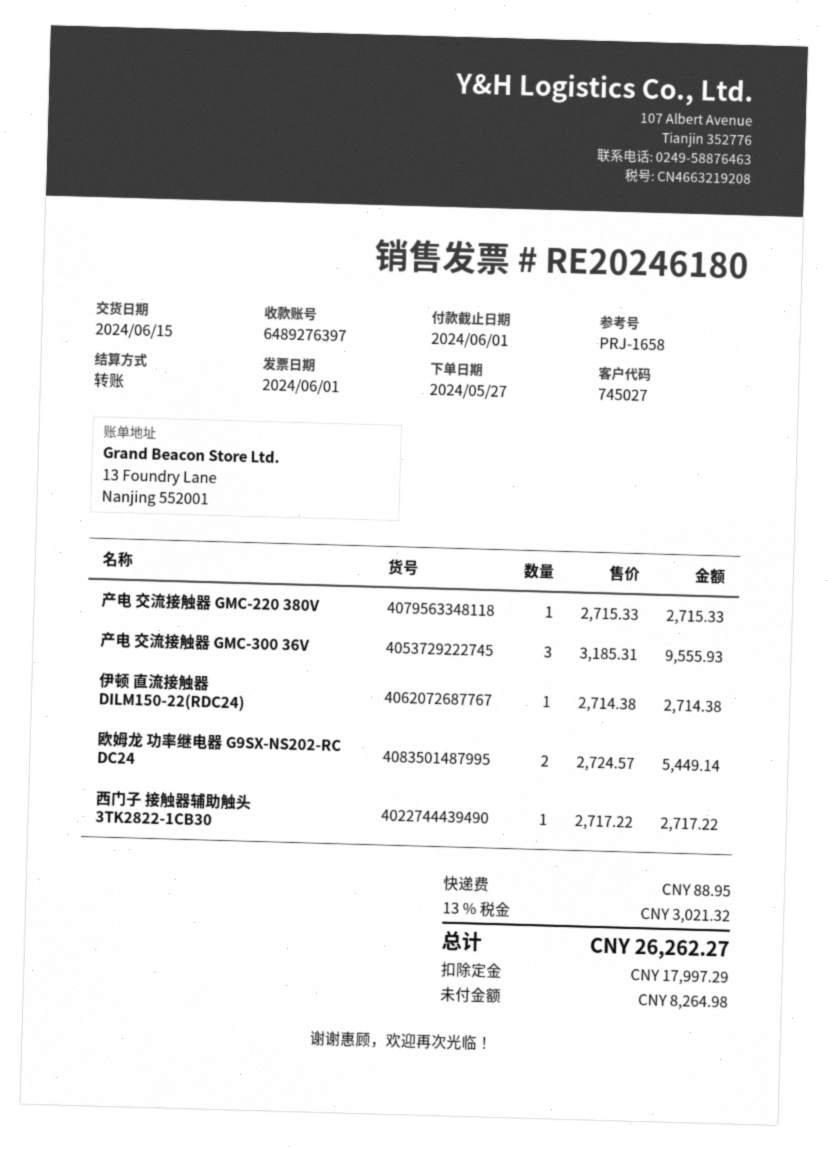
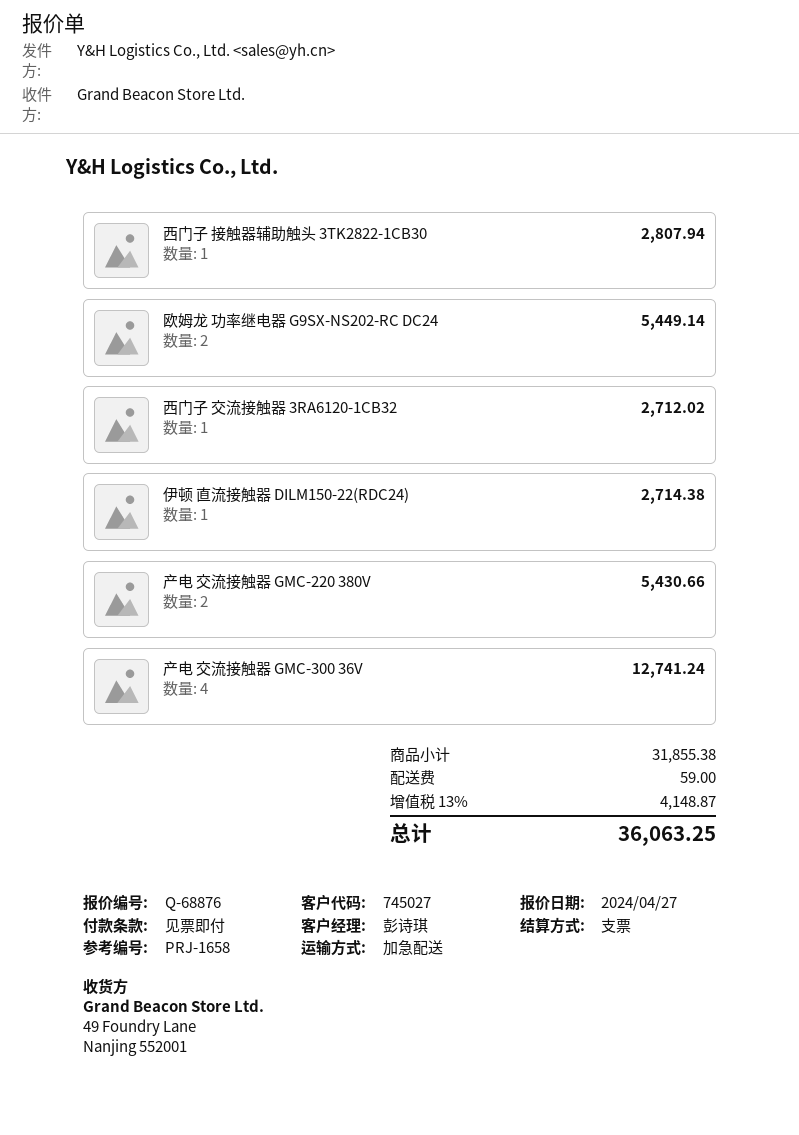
payment method: bank transfer -> cheque
产电 交流接触器 GMC-220 380V: 1 for 2715.33 -> 2 for 5430.66
产电 交流接触器 GMC-300 36V: 3 for 9555.93 -> 4 for 12741.24
西门子 接触器辅助触头 3TK2822-1CB30: 1 for 2717.22 -> 1 for 2807.94
西门子 交流接触器 3RA6120-1CB32: none -> 1 for 2712.02
shipping: 88.95 -> 59.00
tax: 13% = 3021.32 -> 13% = 4148.87
total: 26262.27 -> 36063.25

